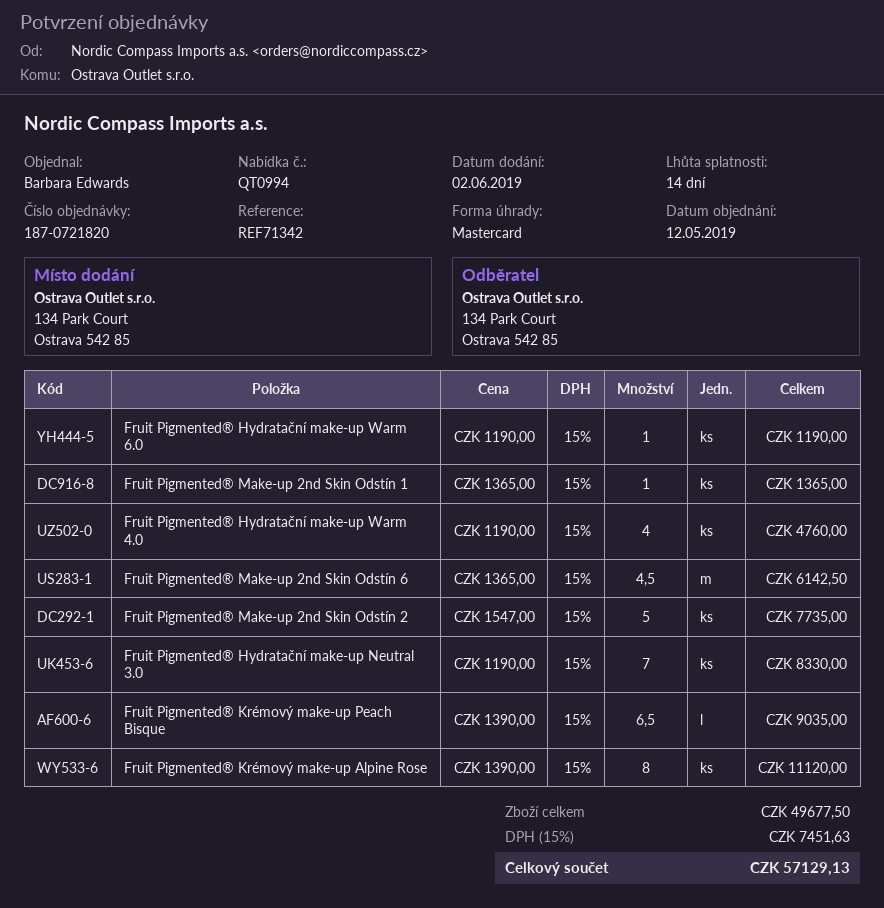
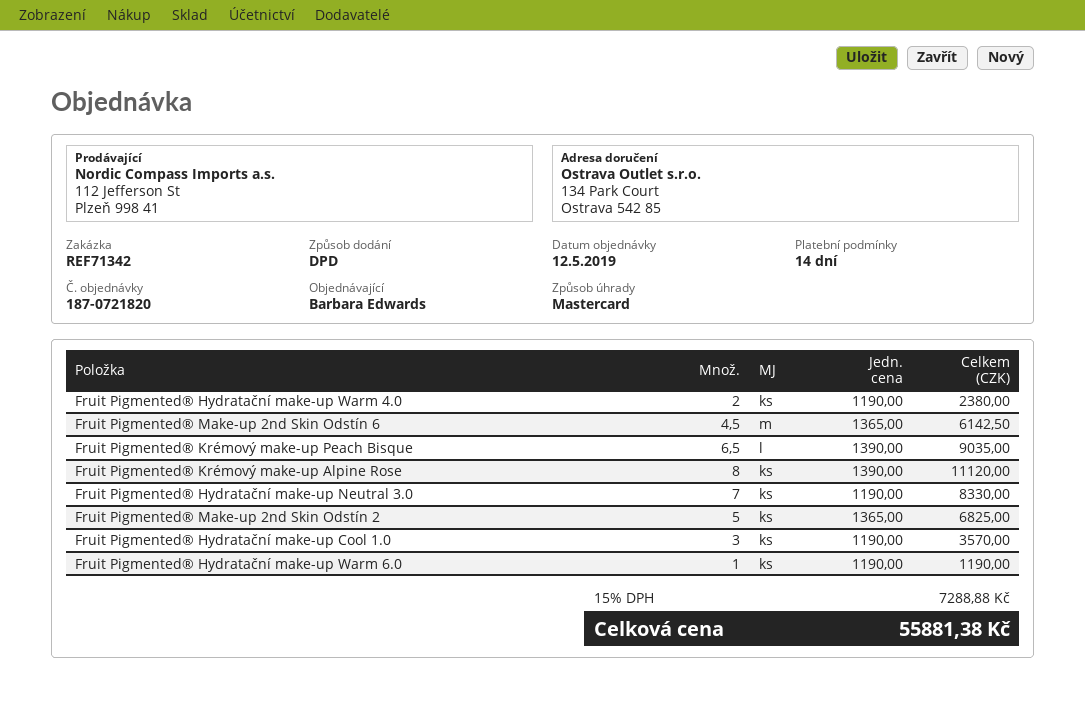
Fruit Pigmented® Make-up 2nd Skin Odstín 1: 1 x 1365.00 = 1365.00 -> none
Fruit Pigmented® Hydratační make-up Warm 4.0: 4 x 1190.00 = 4760.00 -> 2 x 1190.00 = 2380.00
Fruit Pigmented® Make-up 2nd Skin Odstín 2: 5 x 1547.00 = 7735.00 -> 5 x 1365.00 = 6825.00
Fruit Pigmented® Hydratační make-up Cool 1.0: none -> 3 x 1190.00 = 3570.00
tax: 15% = 7451.63 -> 15% = 7288.88
total: 57129.13 -> 55881.38

